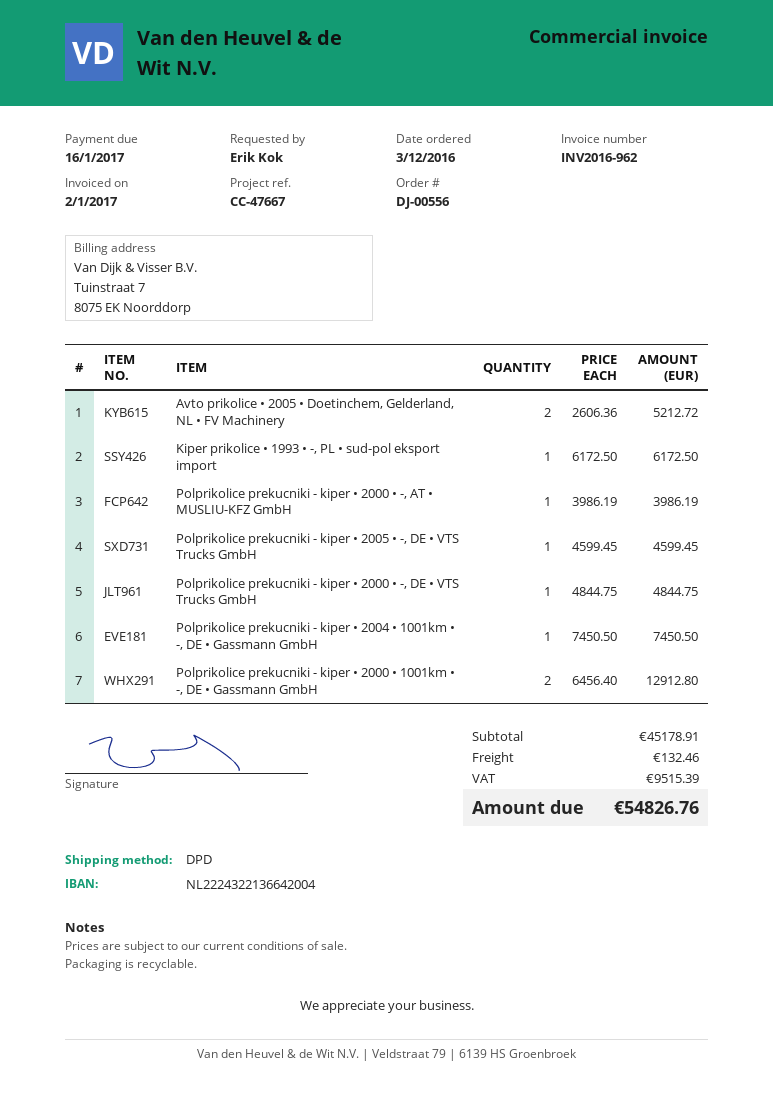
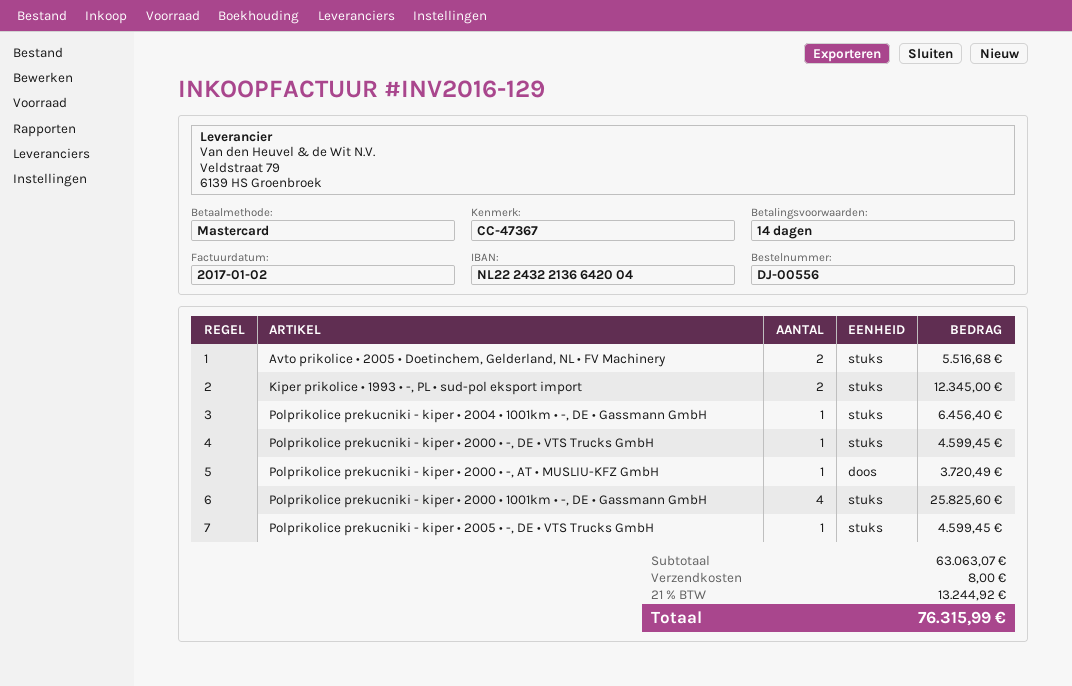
invoice number: INV2016-962 -> INV2016-129
reference: CC-47667 -> CC-47367
Avto prikolice • 2005 • Doetinchem, Gelderland, NL • FV Machinery: 2 for 5212.72 -> 2 for 5516.68
Kiper prikolice • 1993 • -, PL • sud-pol eksport import: 1 for 6172.50 -> 2 for 12345.00
Polprikolice prekucniki - kiper • 2000 • -, AT • MUSLIU-KFZ GmbH: 1 for 3986.19 -> 1 for 3720.49
Polprikolice prekucniki - kiper • 2000 • -, DE • VTS Trucks GmbH: 1 for 4844.75 -> 1 for 4599.45
Polprikolice prekucniki - kiper • 2004 • 1001km • -, DE • Gassmann GmbH: 1 for 7450.50 -> 1 for 6456.40
Polprikolice prekucniki - kiper • 2000 • 1001km • -, DE • Gassmann GmbH: 2 for 12912.80 -> 4 for 25825.60
subtotal: 45178.91 -> 63063.07
shipping: 132.46 -> 8.00
tax: 9515.39 -> 13244.92
total: 54826.76 -> 76315.99

